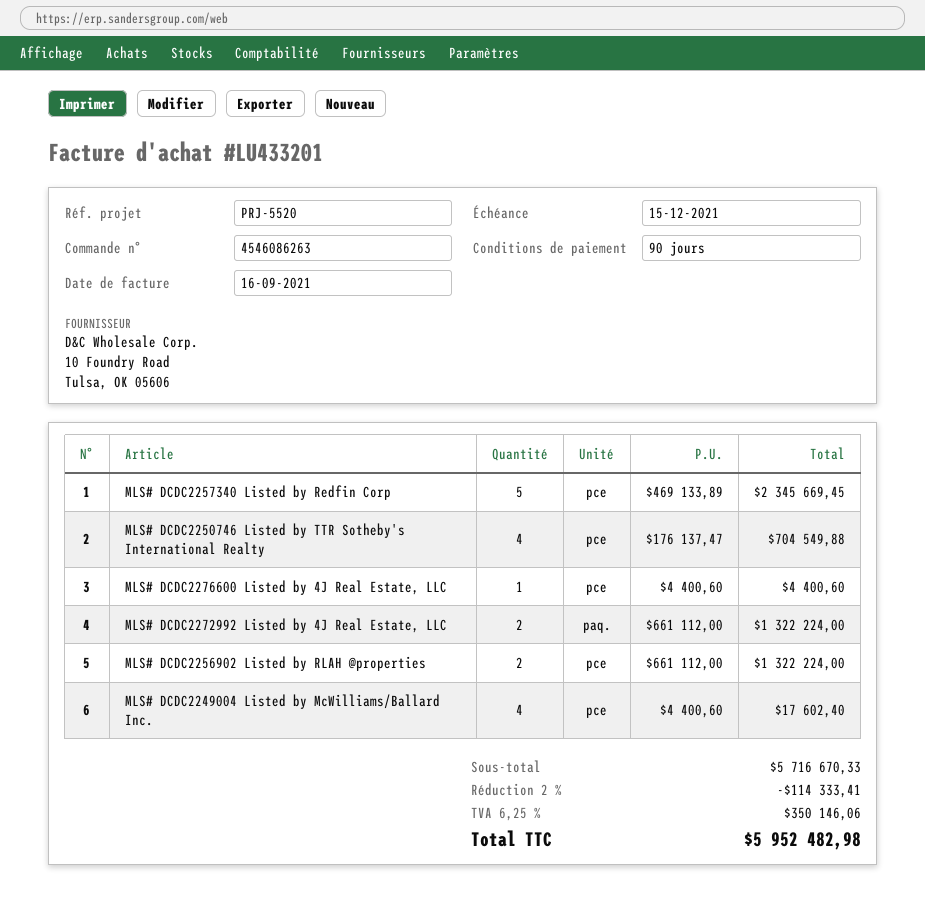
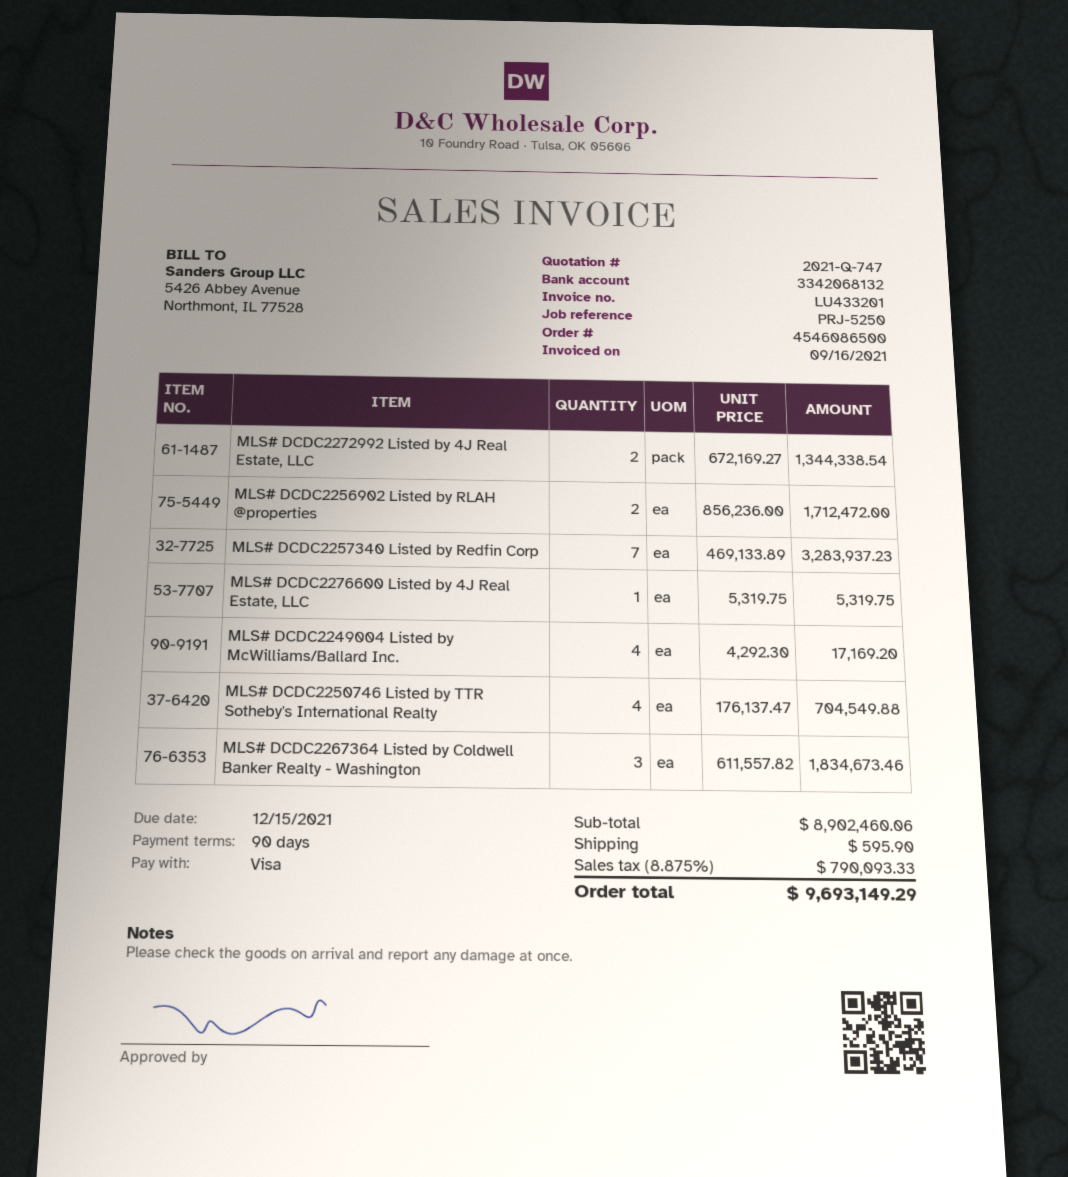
order number: 4546086263 -> 4546086500
reference: PRJ-5520 -> PRJ-5250
MLS# DCDC2257340 Listed by Redfin Corp: 5 x 469133.89 = 2345669.45 -> 7 x 469133.89 = 3283937.23
MLS# DCDC2276600 Listed by 4J Real Estate, LLC: 1 x 4400.60 = 4400.60 -> 1 x 5319.75 = 5319.75
MLS# DCDC2272992 Listed by 4J Real Estate, LLC: 2 x 661112.00 = 1322224.00 -> 2 x 672169.27 = 1344338.54
MLS# DCDC2256902 Listed by RLAH @properties: 2 x 661112.00 = 1322224.00 -> 2 x 856236.00 = 1712472.00
MLS# DCDC2249004 Listed by McWilliams/Ballard Inc.: 4 x 4400.60 = 17602.40 -> 4 x 4292.30 = 17169.20
MLS# DCDC2267364 Listed by Coldwell Banker Realty - Washington: none -> 3 x 611557.82 = 1834673.46
subtotal: 5716670.33 -> 8902460.06
discount: 2% = 114333.41 -> none
shipping: none -> 595.90
tax: 6.25% = 350146.06 -> 8.875% = 790093.33
total: 5952482.98 -> 9693149.29

